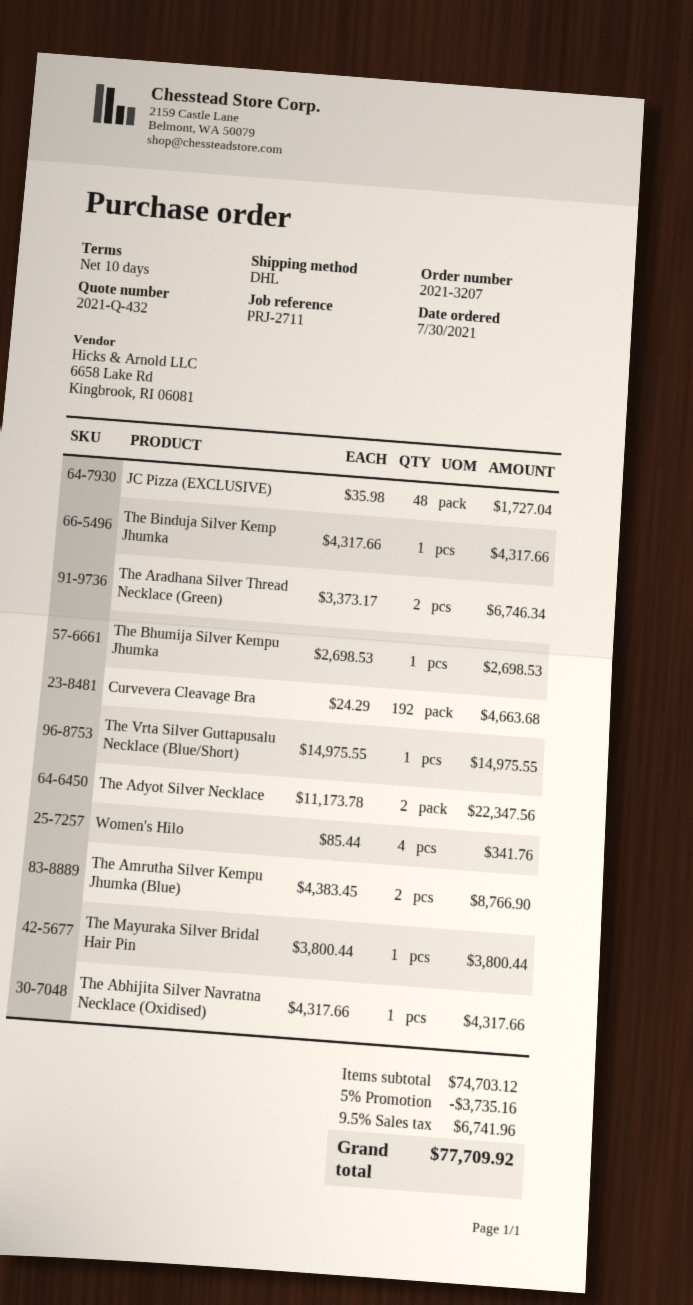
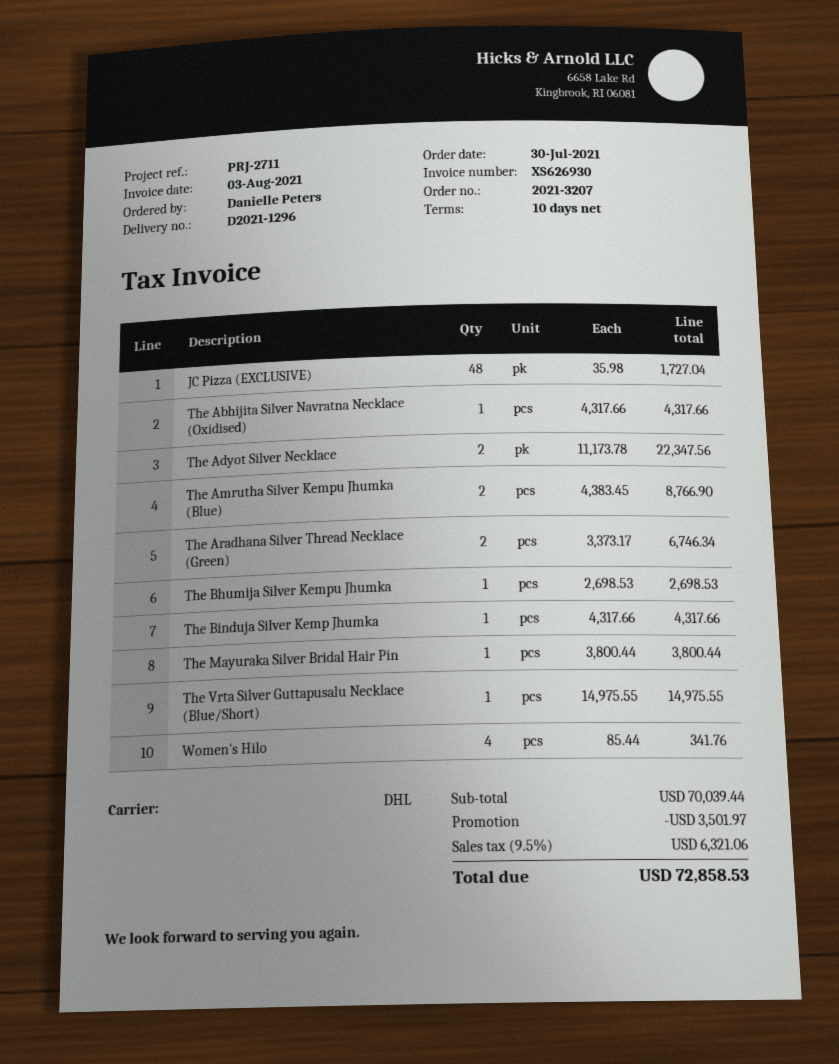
Curvevera Cleavage Bra: 192 x 24.29 = 4663.68 -> none
subtotal: 74703.12 -> 70039.44
discount: 3735.16 -> 3501.97
tax: 9.5% = 6741.96 -> 9.5% = 6321.06
total: 77709.92 -> 72858.53

